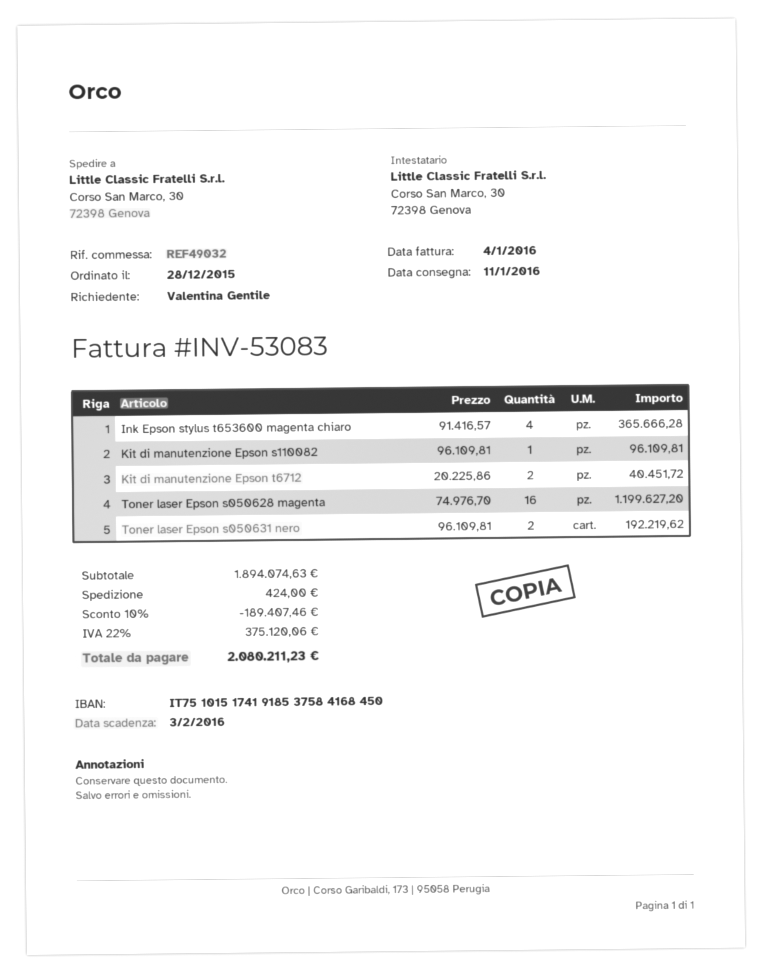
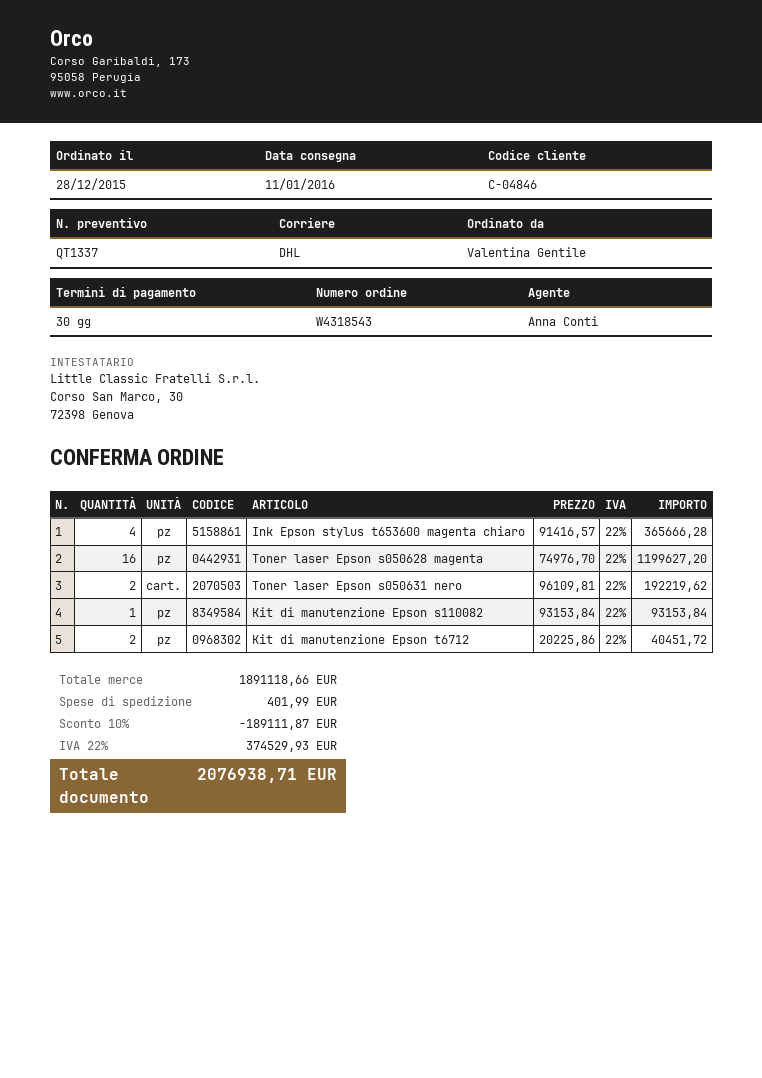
Kit di manutenzione Epson s110082: 1 x 96109.81 = 96109.81 -> 1 x 93153.84 = 93153.84
subtotal: 1894074.63 -> 1891118.66
discount: 10% = 189407.46 -> 10% = 189111.87
shipping: 424.00 -> 401.99
tax: 22% = 375120.06 -> 22% = 374529.93
total: 2080211.23 -> 2076938.71

